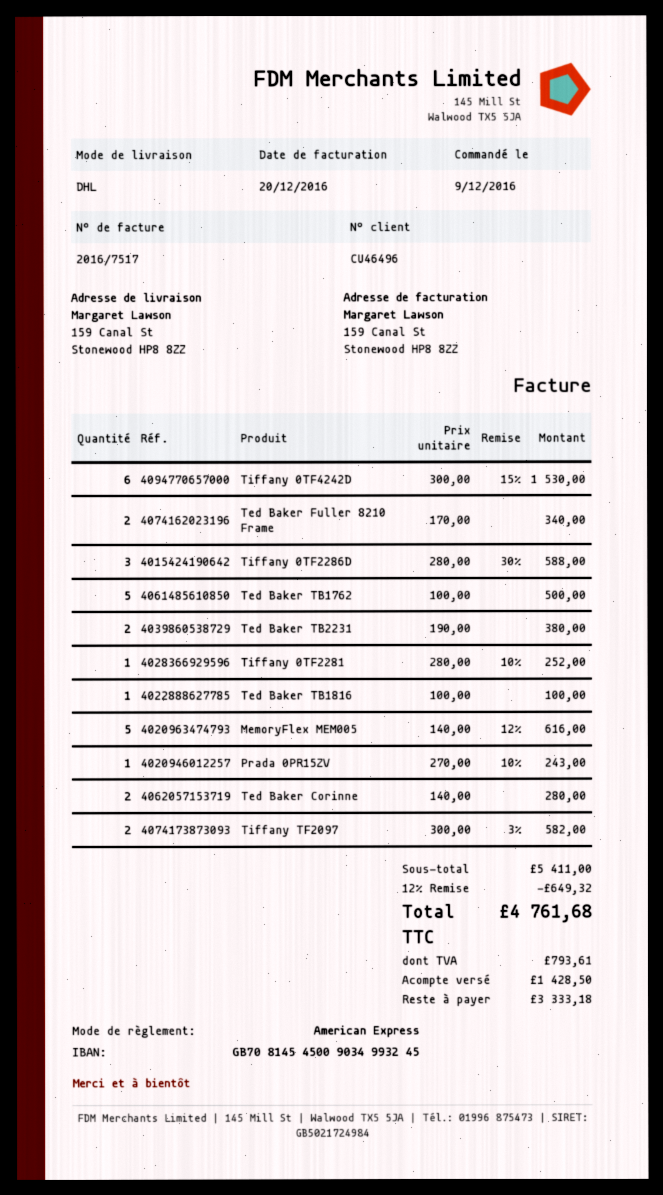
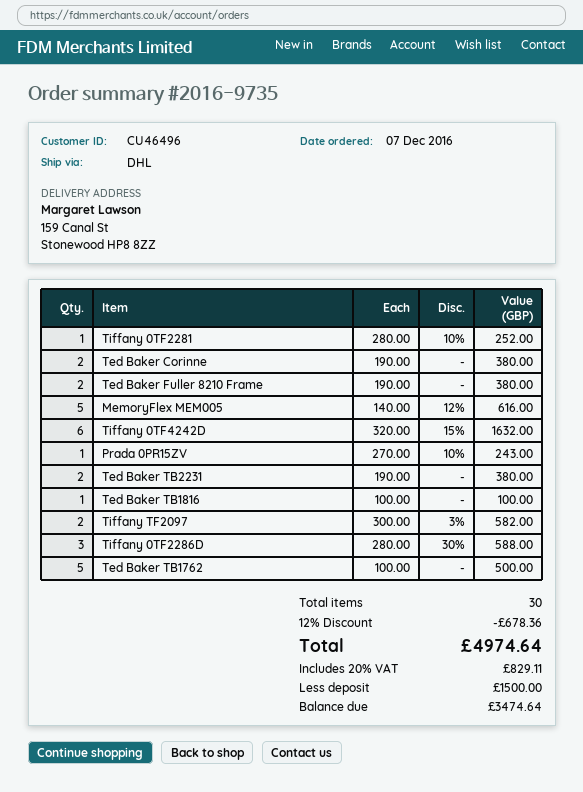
order date: 2016-12-09 -> 2016-12-07
Tiffany 0TF4242D: 6 x 300.00 - 15% = 1530.00 -> 6 x 320.00 - 15% = 1632.00
Ted Baker Fuller 8210 Frame: 2 x 170.00 = 340.00 -> 2 x 190.00 = 380.00
Ted Baker Corinne: 2 x 140.00 = 280.00 -> 2 x 190.00 = 380.00
discount: 12% = 649.32 -> 12% = 678.36
tax: 793.61 -> 829.11
total: 4761.68 -> 4974.64
deposit: 1428.50 -> 1500.00
balance: 3333.18 -> 3474.64

